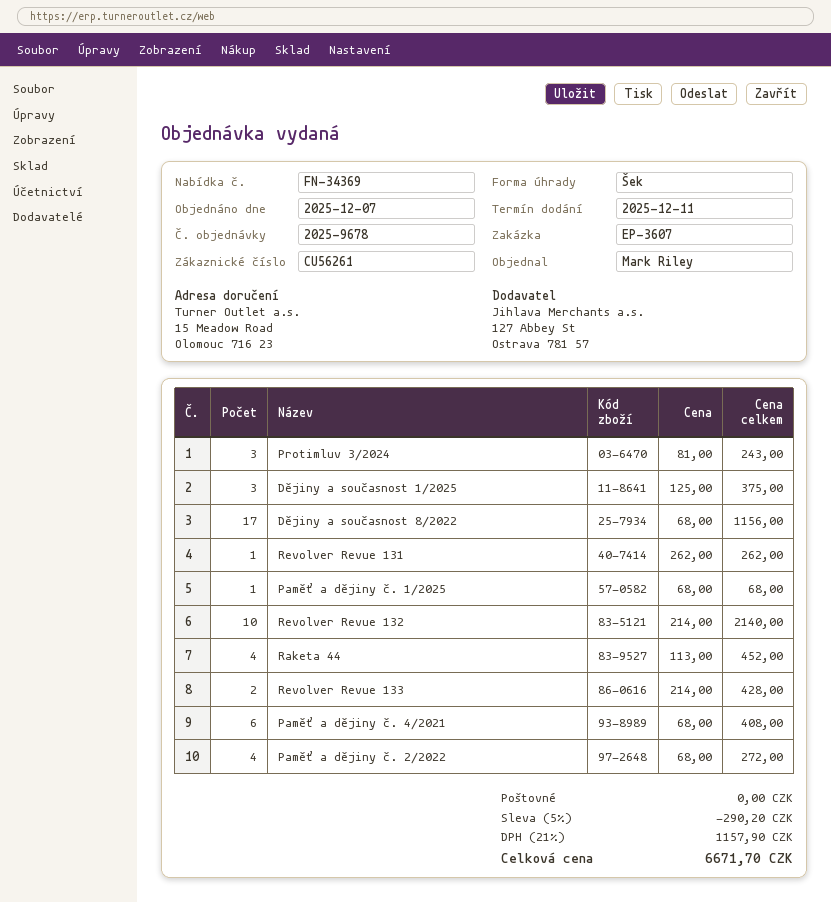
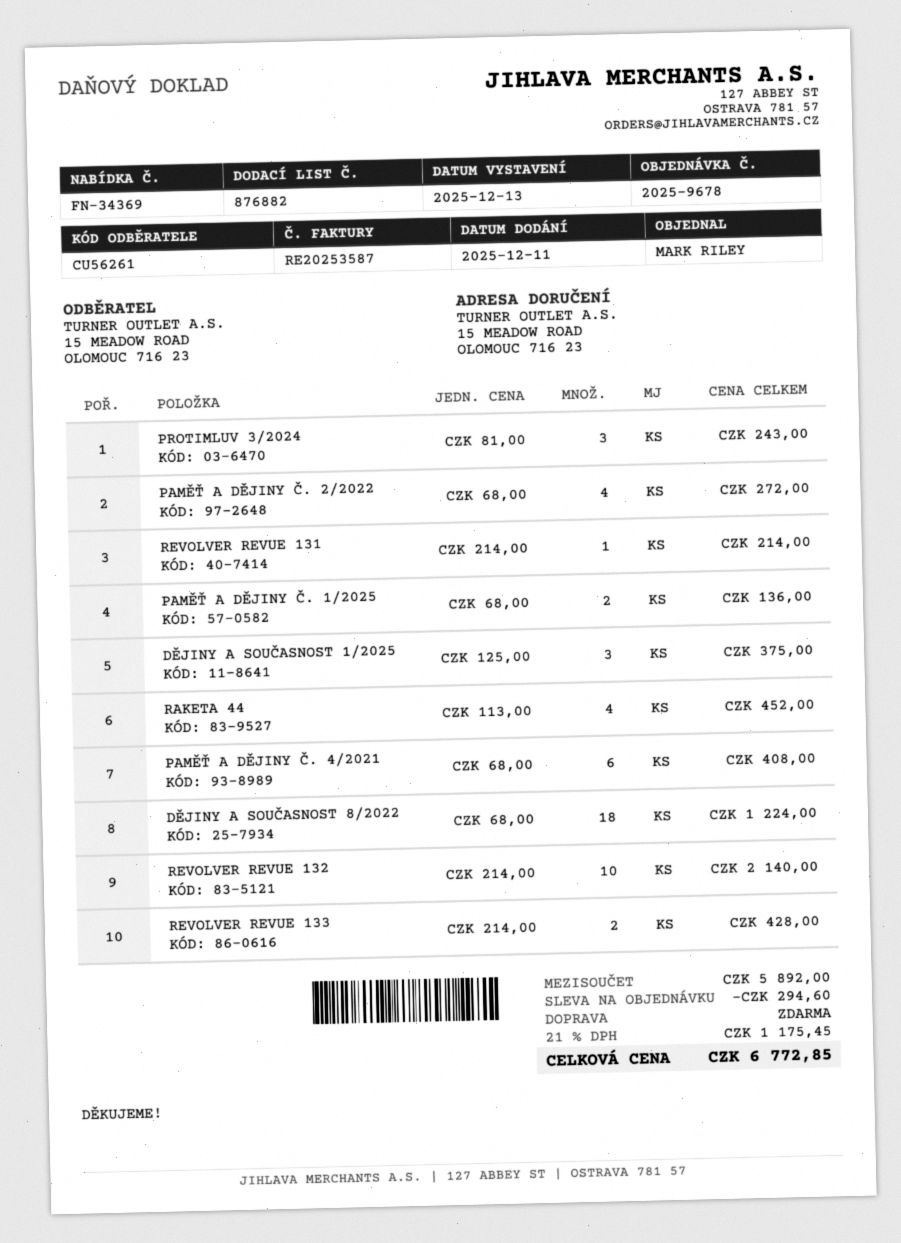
Dějiny a současnost 8/2022: 17 x 68.00 = 1156.00 -> 18 x 68.00 = 1224.00
Revolver Revue 131: 1 x 262.00 = 262.00 -> 1 x 214.00 = 214.00
Paměť a dějiny č. 1/2025: 1 x 68.00 = 68.00 -> 2 x 68.00 = 136.00
discount: 290.20 -> 294.60
tax: 21% = 1157.90 -> 21% = 1175.45
total: 6671.70 -> 6772.85

